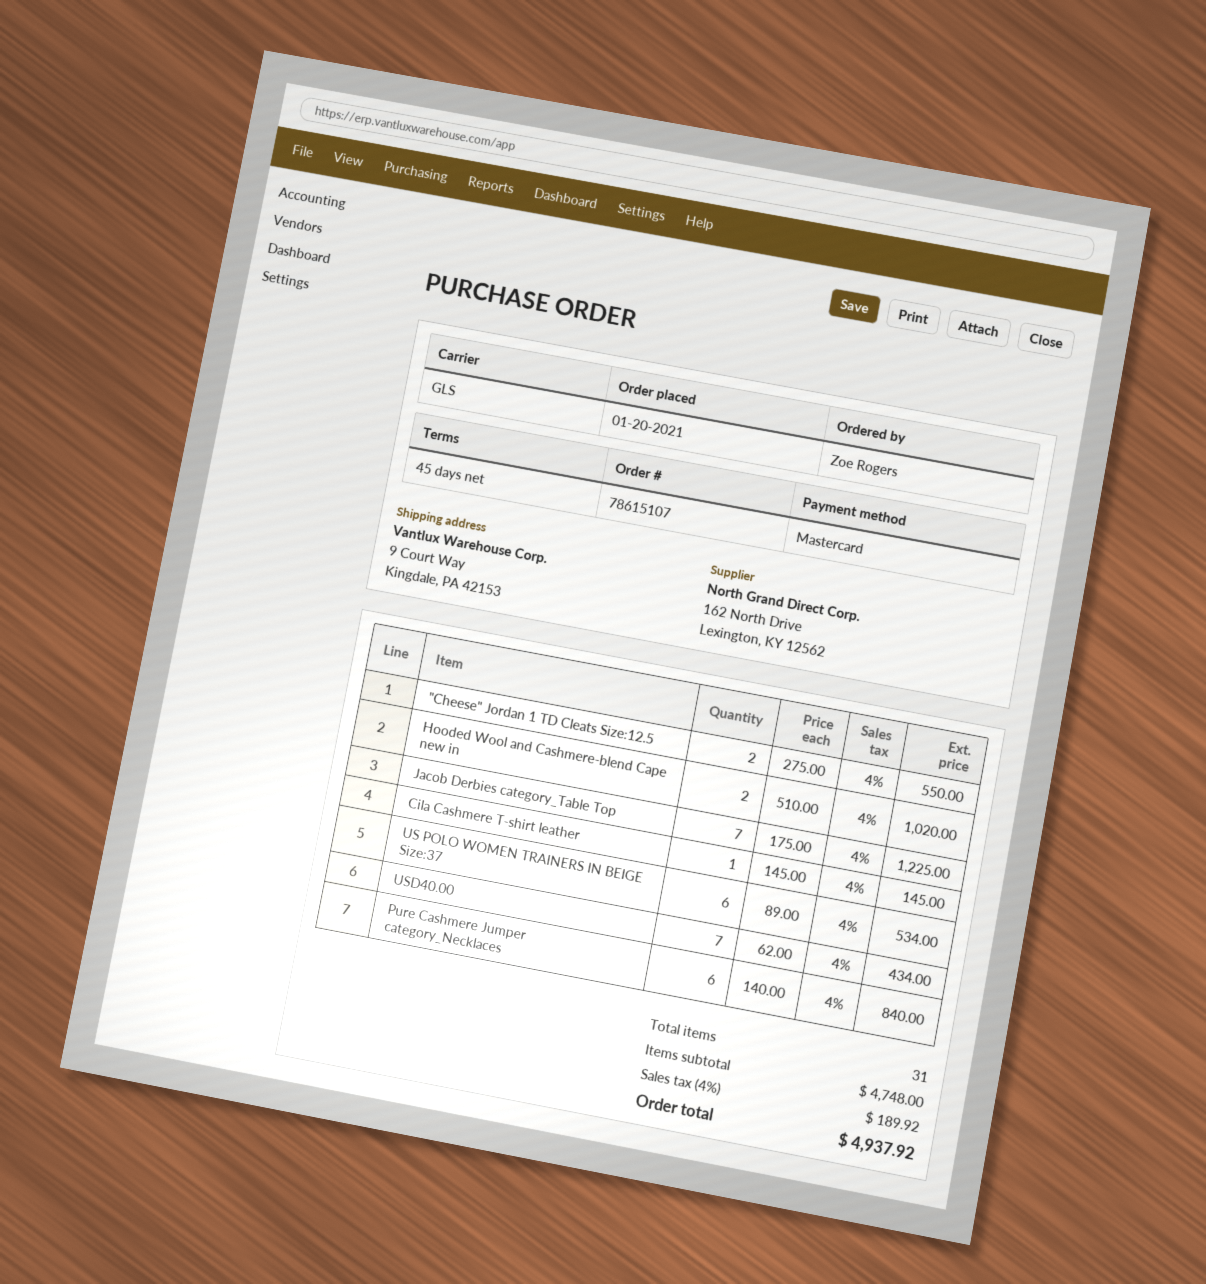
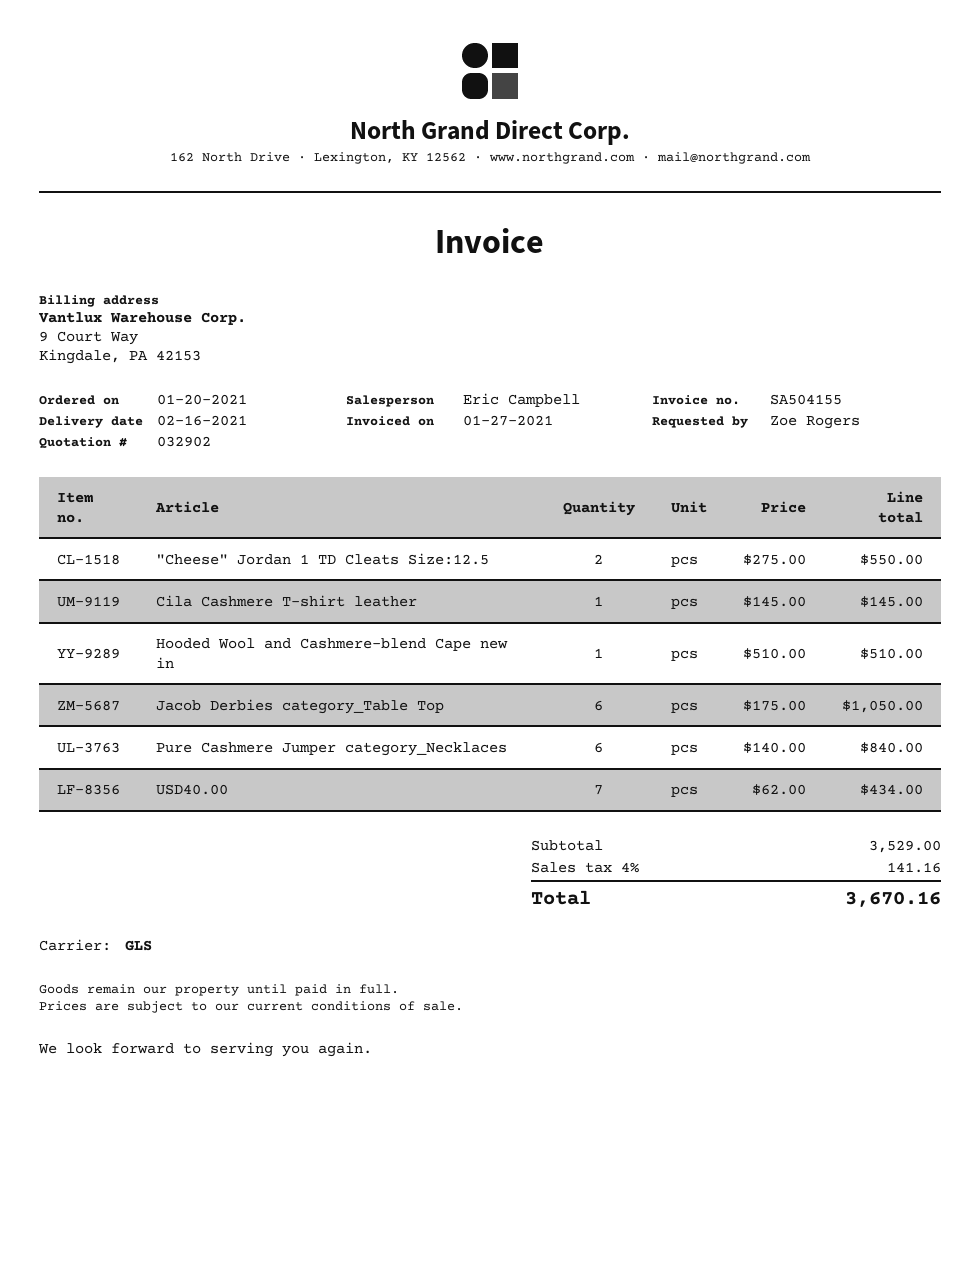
Hooded Wool and Cashmere-blend Cape new in: 2 x 510.00 = 1020.00 -> 1 x 510.00 = 510.00
Jacob Derbies category_Table Top: 7 x 175.00 = 1225.00 -> 6 x 175.00 = 1050.00
US POLO WOMEN TRAINERS IN BEIGE Size:37: 6 x 89.00 = 534.00 -> none
subtotal: 4748.00 -> 3529.00
tax: 4% = 189.92 -> 4% = 141.16
total: 4937.92 -> 3670.16

